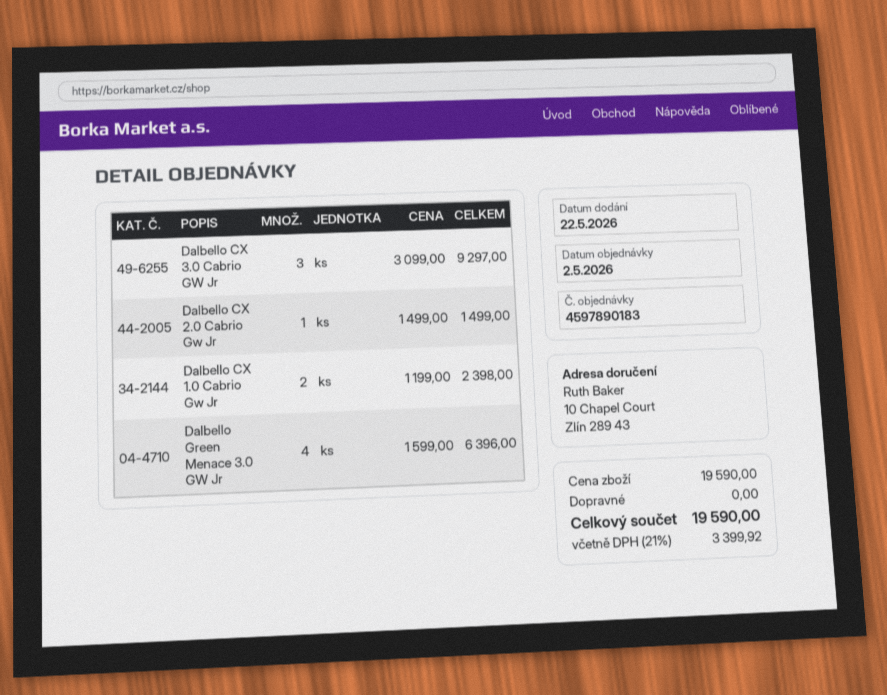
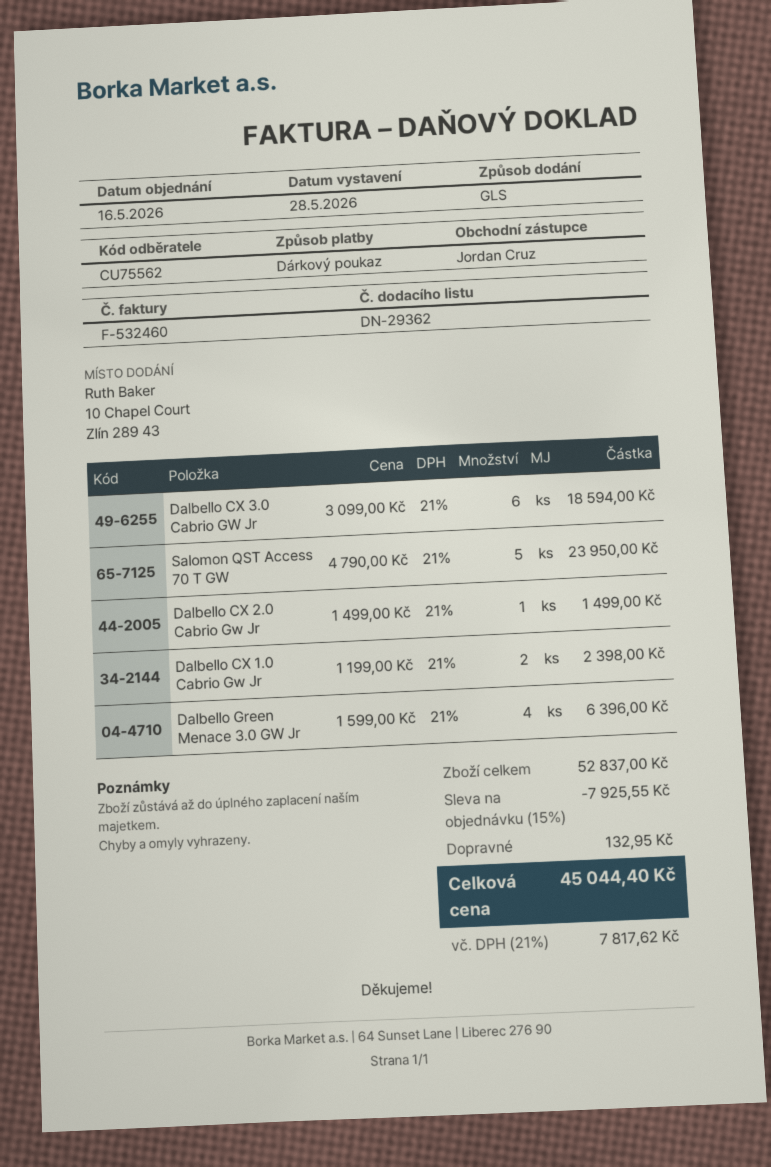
order date: 2026-05-02 -> 2026-05-16
Dalbello CX 3.0 Cabrio GW Jr: 3 x 3099.00 = 9297.00 -> 6 x 3099.00 = 18594.00
Salomon QST Access 70 T GW: none -> 5 x 4790.00 = 23950.00
subtotal: 19590.00 -> 52837.00
discount: none -> 15% = 7925.55
shipping: 0.00 -> 132.95
tax: 21% = 3399.92 -> 21% = 7817.62
total: 19590.00 -> 45044.40

